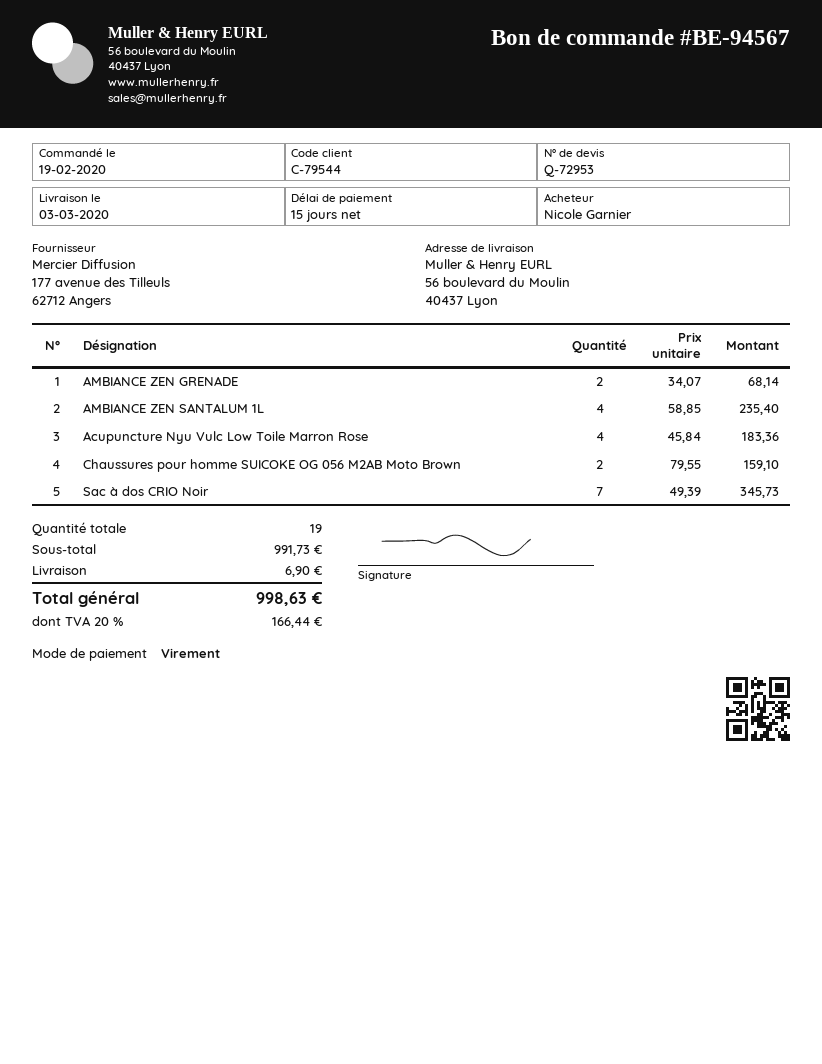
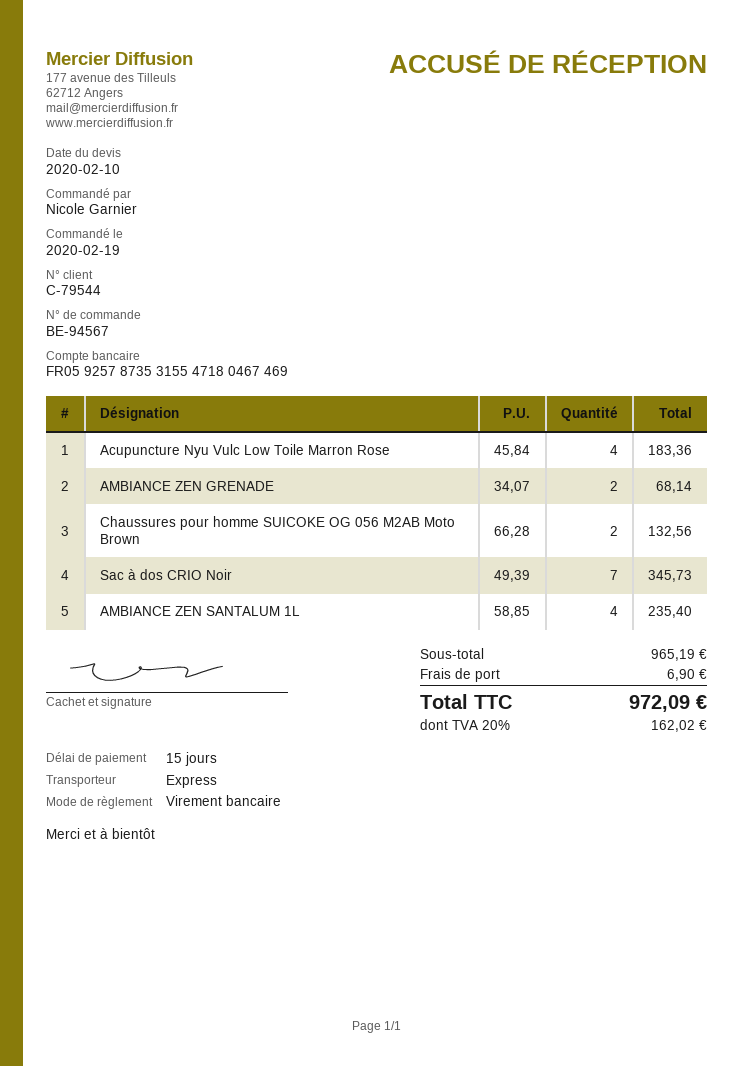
Chaussures pour homme SUICOKE OG 056 M2AB Moto Brown: 2 x 79.55 = 159.10 -> 2 x 66.28 = 132.56
subtotal: 991.73 -> 965.19
tax: 20% = 166.44 -> 20% = 162.02
total: 998.63 -> 972.09

